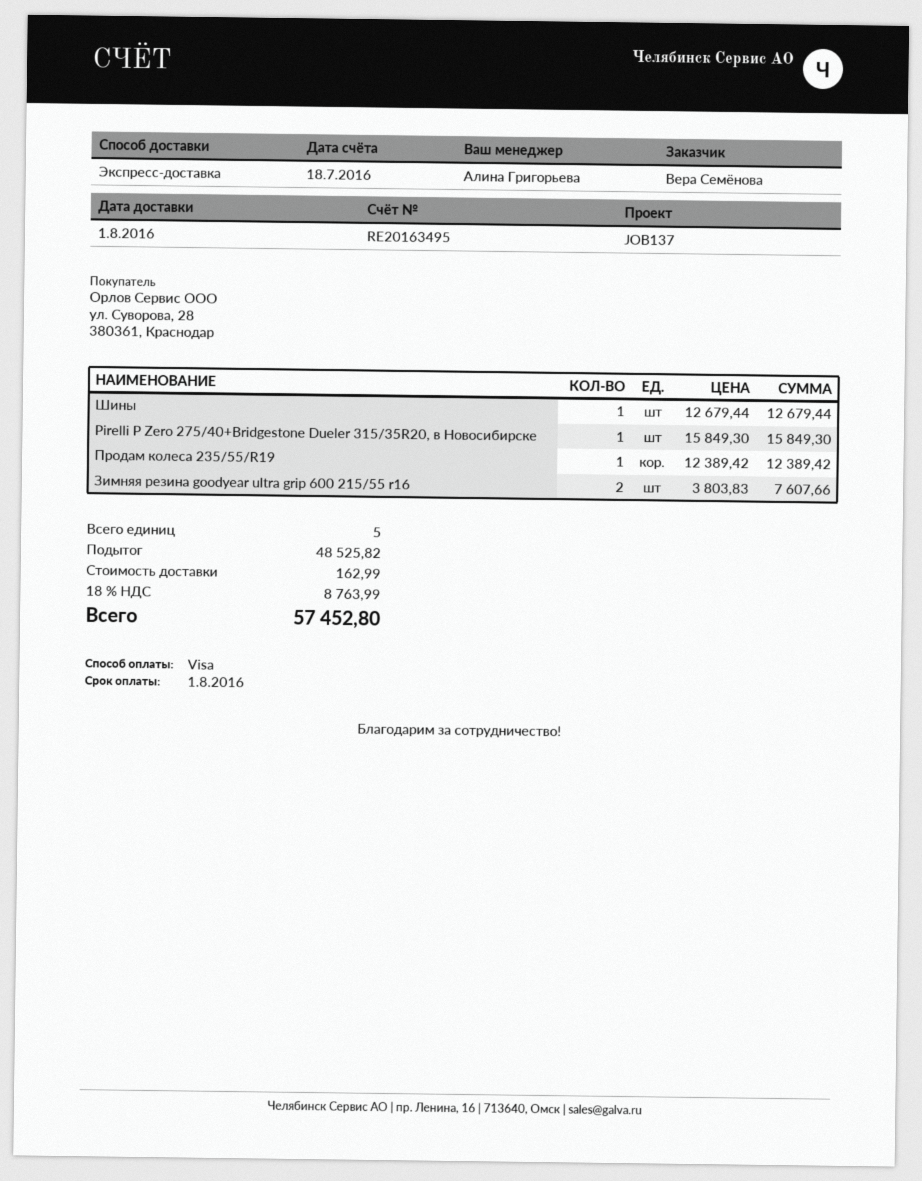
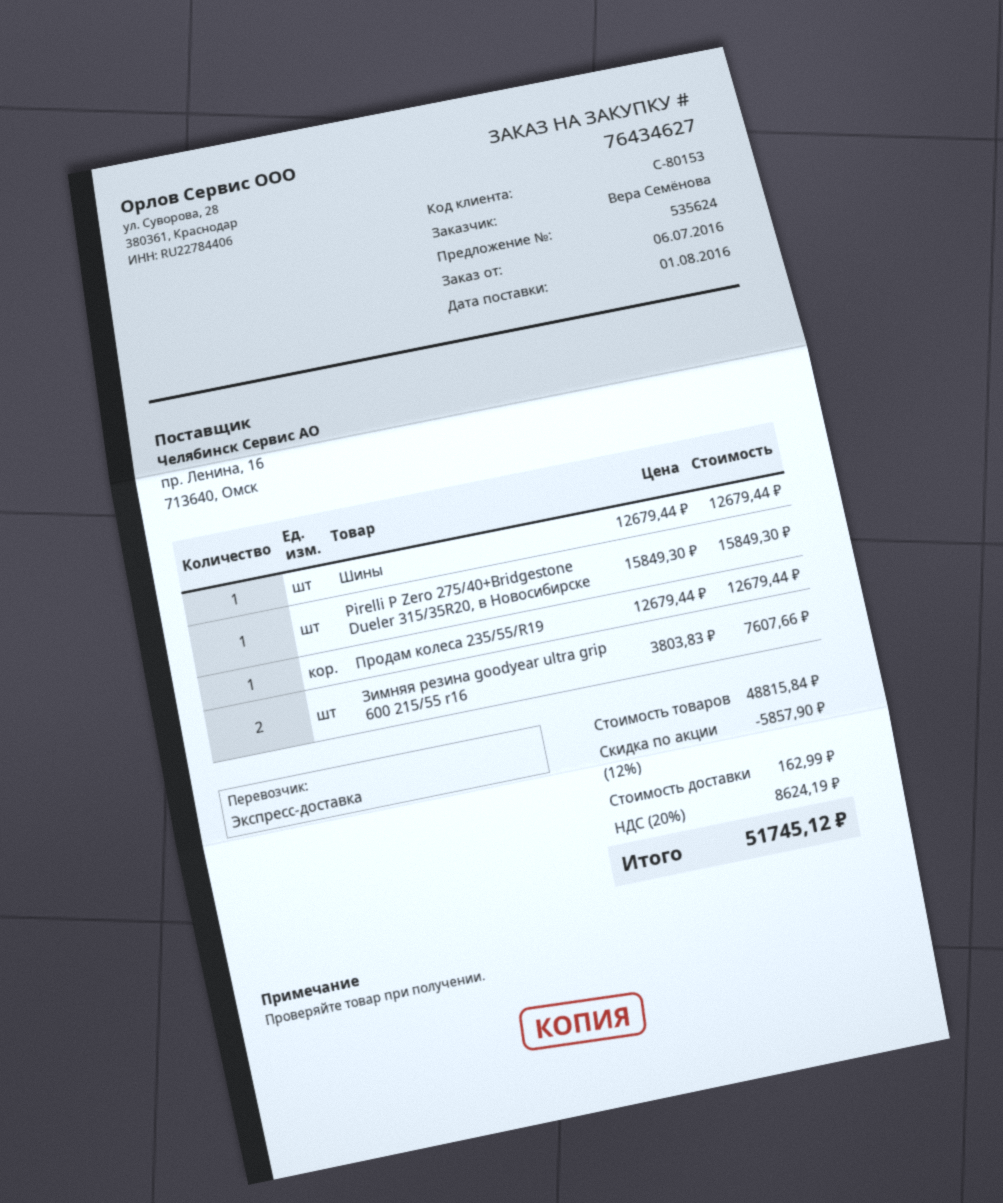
Продам колеса 235/55/R19: 1 x 12389.42 = 12389.42 -> 1 x 12679.44 = 12679.44
subtotal: 48525.82 -> 48815.84
discount: none -> 12% = 5857.90
tax: 18% = 8763.99 -> 20% = 8624.19
total: 57452.80 -> 51745.12

